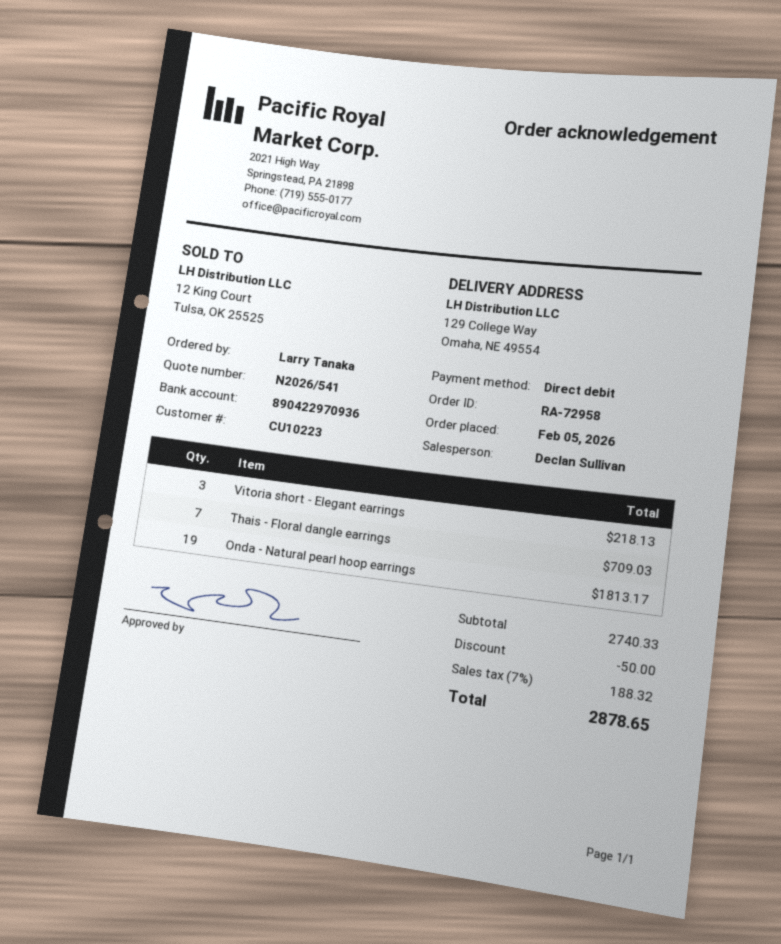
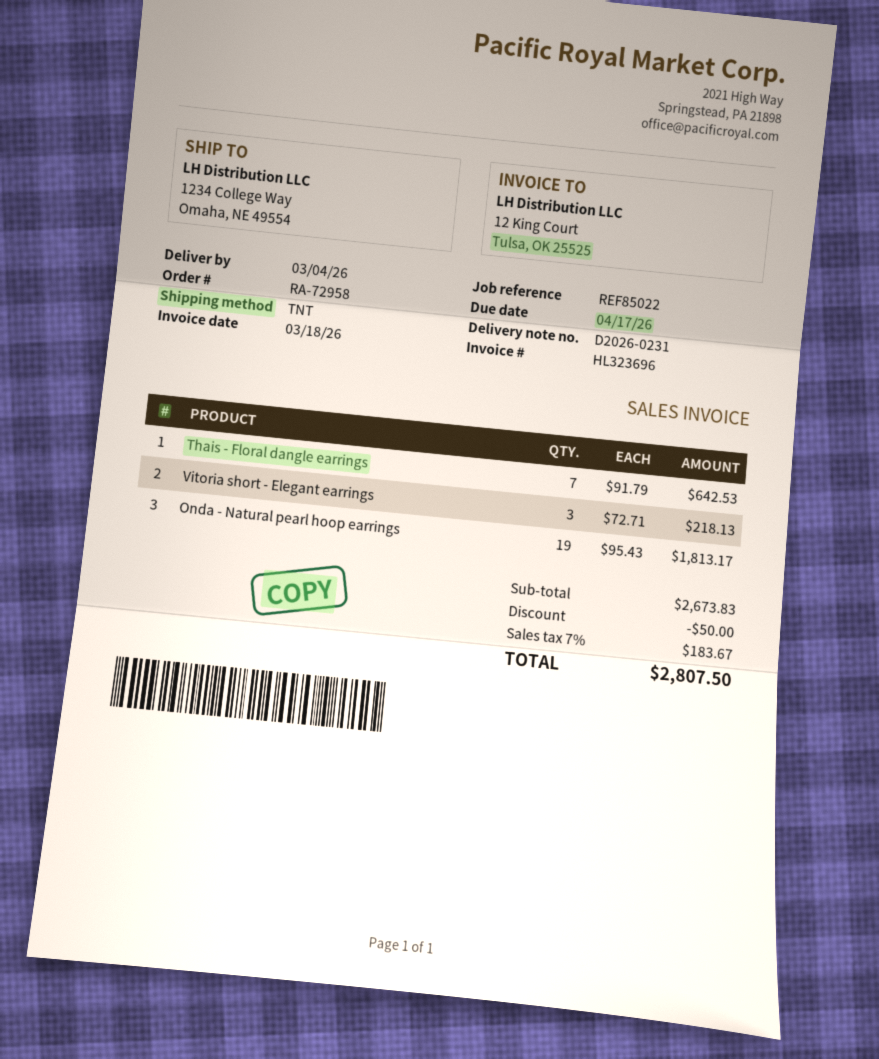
ship to: 129 College Way, Omaha, NE 49554 -> 1234 College Way, Omaha, NE 49554
Thais - Floral dangle earrings: 7 for 709.03 -> 7 for 642.53
subtotal: 2740.33 -> 2673.83
tax: 7% = 188.32 -> 7% = 183.67
total: 2878.65 -> 2807.50

